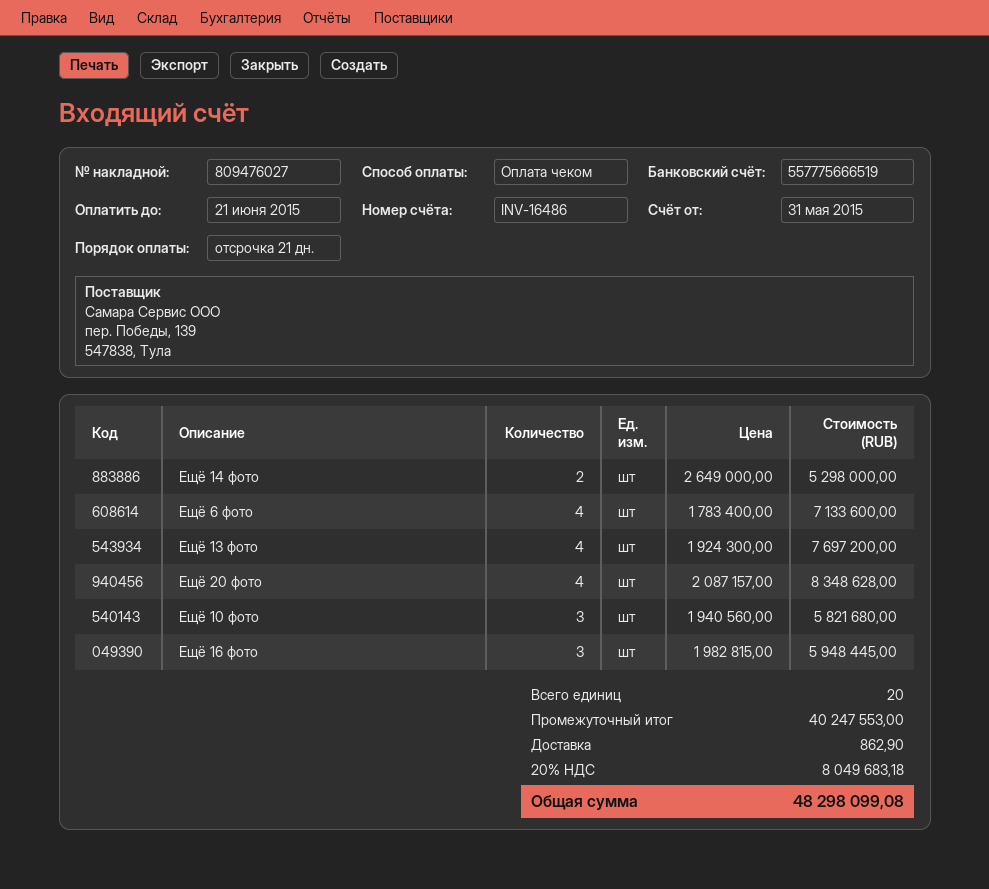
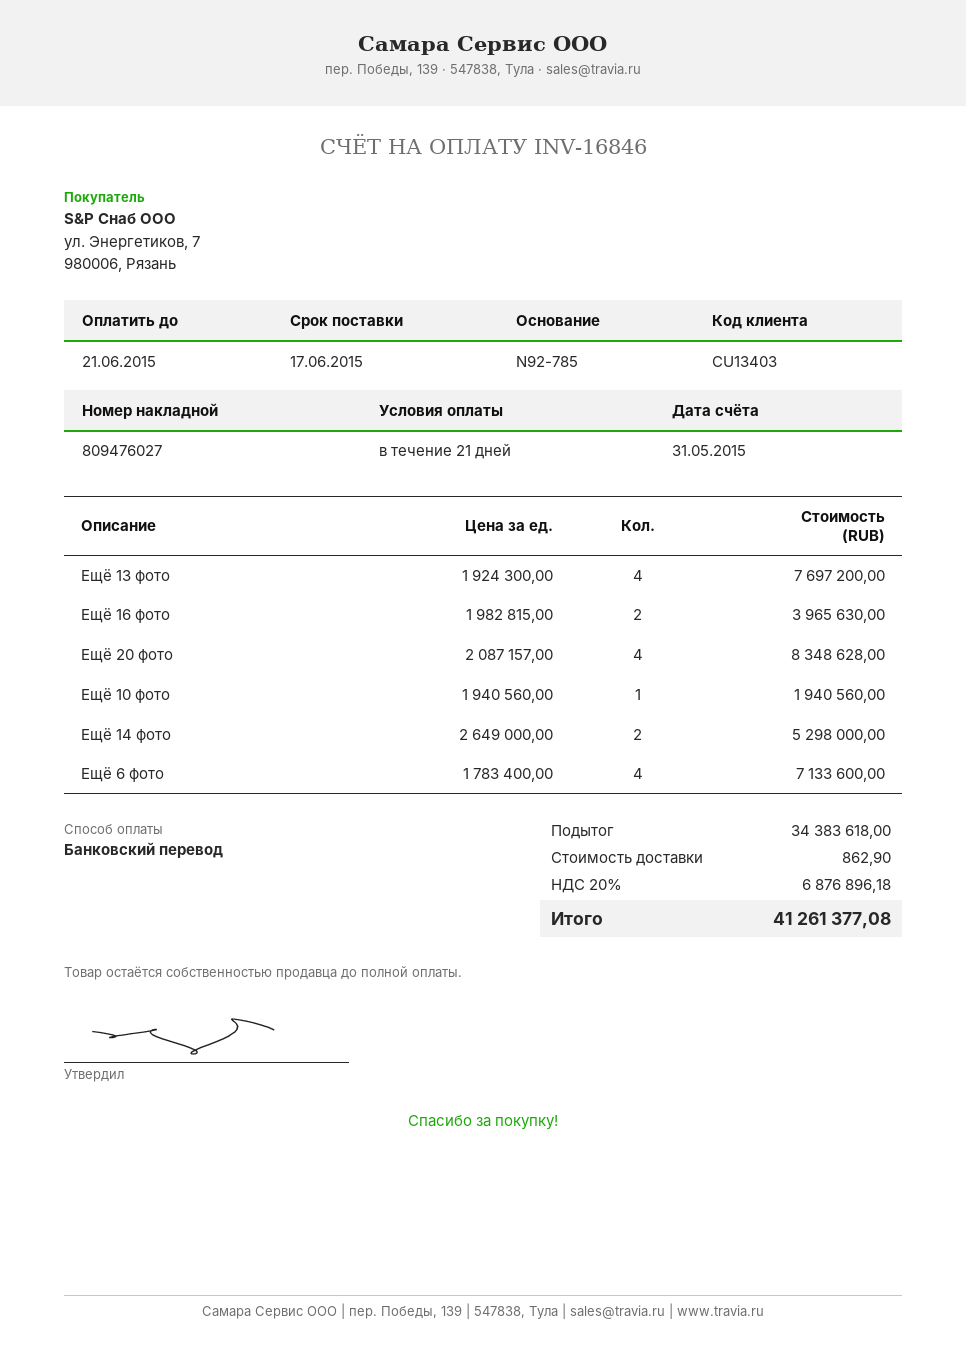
invoice number: INV-16486 -> INV-16846
payment method: cheque -> bank transfer
Ещё 10 фото: 3 x 1940560.00 = 5821680.00 -> 1 x 1940560.00 = 1940560.00
Ещё 16 фото: 3 x 1982815.00 = 5948445.00 -> 2 x 1982815.00 = 3965630.00
subtotal: 40247553.00 -> 34383618.00
tax: 20% = 8049683.18 -> 20% = 6876896.18
total: 48298099.08 -> 41261377.08

